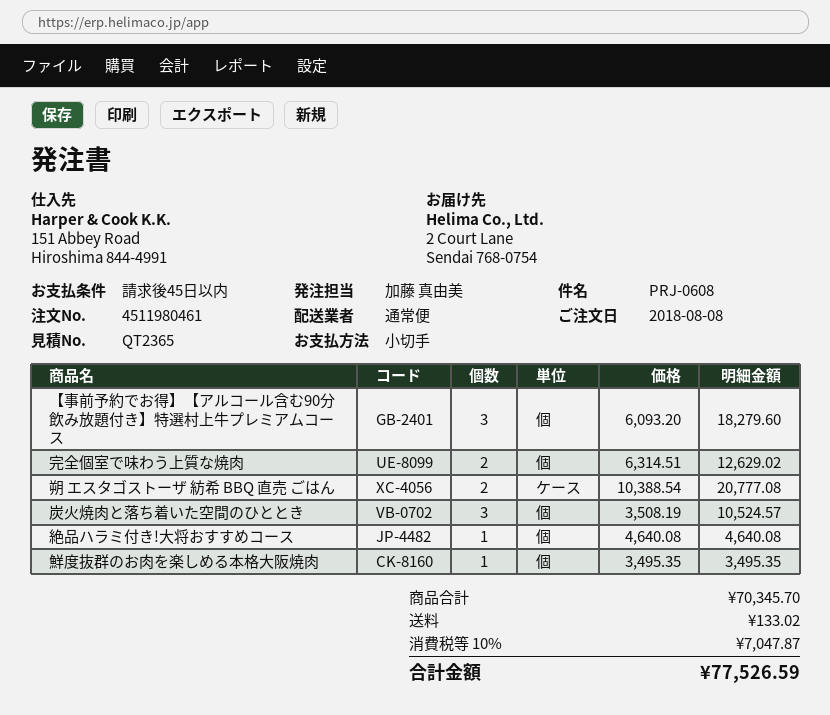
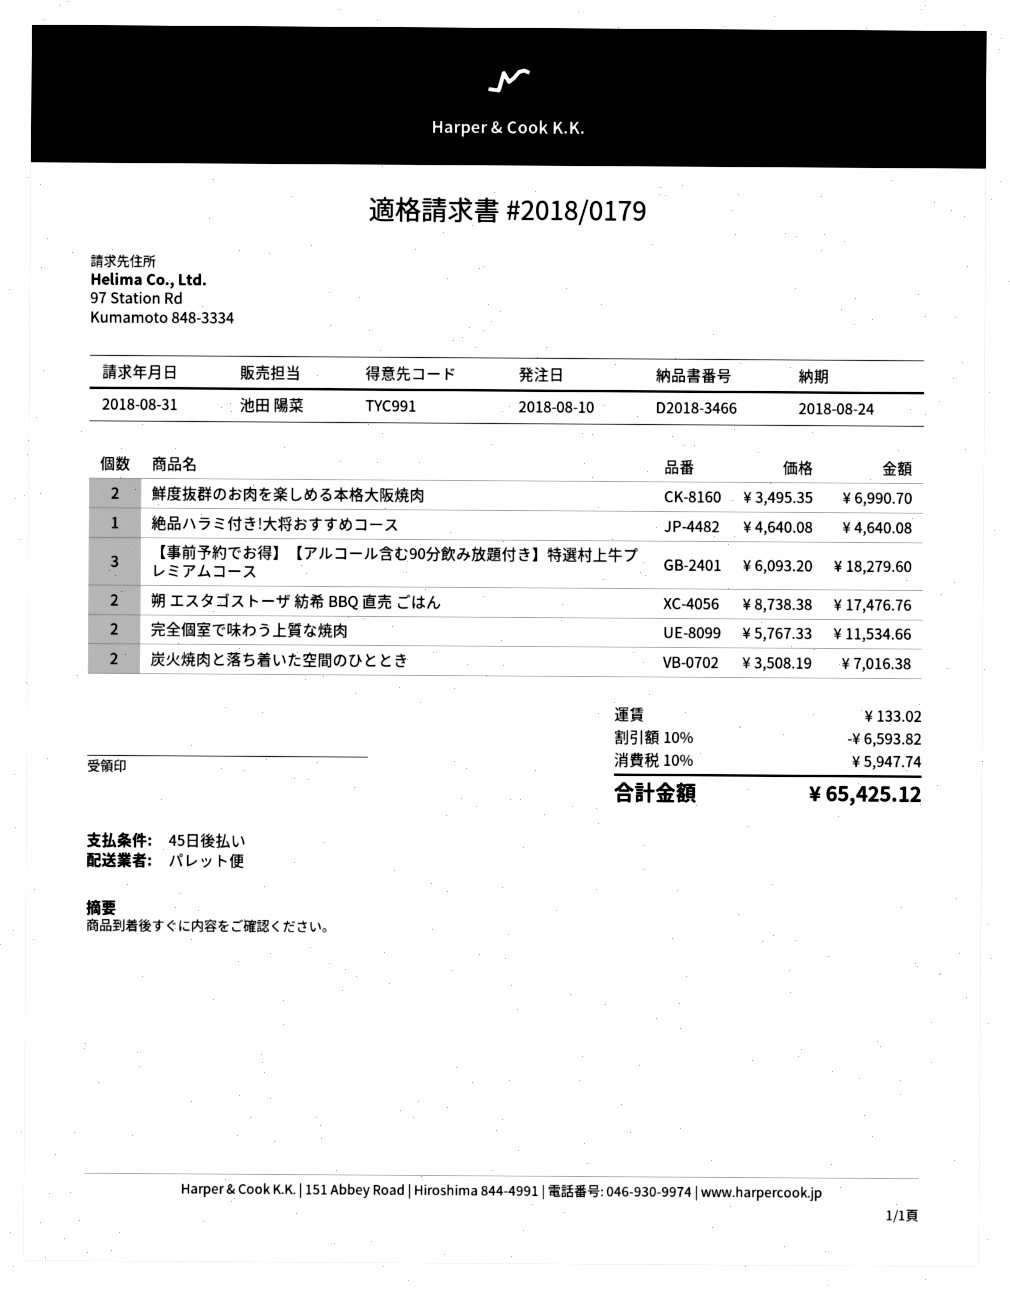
order date: 2018-08-08 -> 2018-08-10
shipping method: standard -> pallet freight
完全個室で味わう上質な焼肉: 2 x 6314.51 = 12629.02 -> 2 x 5767.33 = 11534.66
朔 エスタゴストーザ 紡希 BBQ 直売 ごはん: 2 x 10388.54 = 20777.08 -> 2 x 8738.38 = 17476.76
炭火焼肉と落ち着いた空間のひととき: 3 x 3508.19 = 10524.57 -> 2 x 3508.19 = 7016.38
鮮度抜群のお肉を楽しめる本格大阪焼肉: 1 x 3495.35 = 3495.35 -> 2 x 3495.35 = 6990.70
discount: none -> 10% = 6593.82
tax: 10% = 7047.87 -> 10% = 5947.74
total: 77526.59 -> 65425.12

